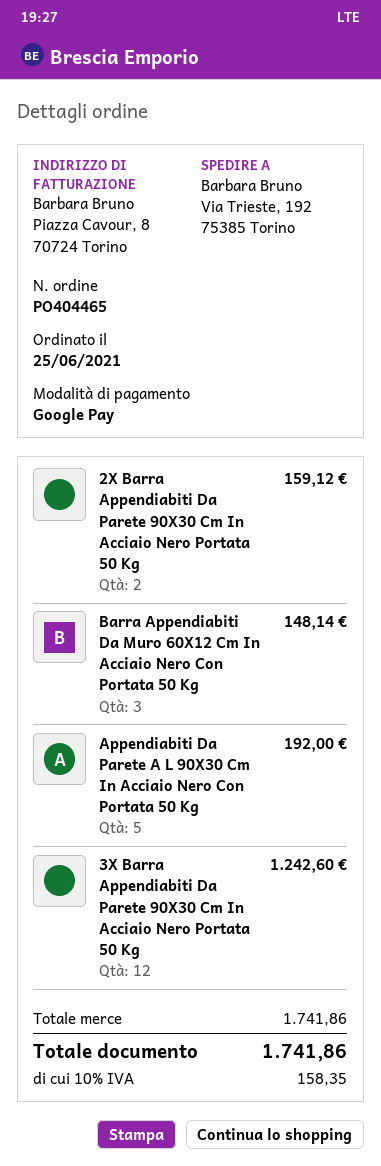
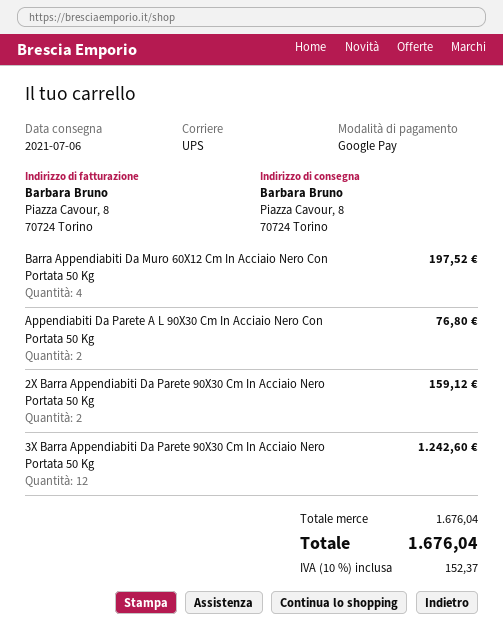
ship to: Via Trieste, 192, 75385 Torino -> Piazza Cavour, 8, 70724 Torino
Barra Appendiabiti Da Muro 60X12 Cm In Acciaio Nero Con Portata 50 Kg: 3 for 148.14 -> 4 for 197.52
Appendiabiti Da Parete A L 90X30 Cm In Acciaio Nero Con Portata 50 Kg: 5 for 192.00 -> 2 for 76.80
subtotal: 1741.86 -> 1676.04
tax: 10% = 158.35 -> 10% = 152.37
total: 1741.86 -> 1676.04

